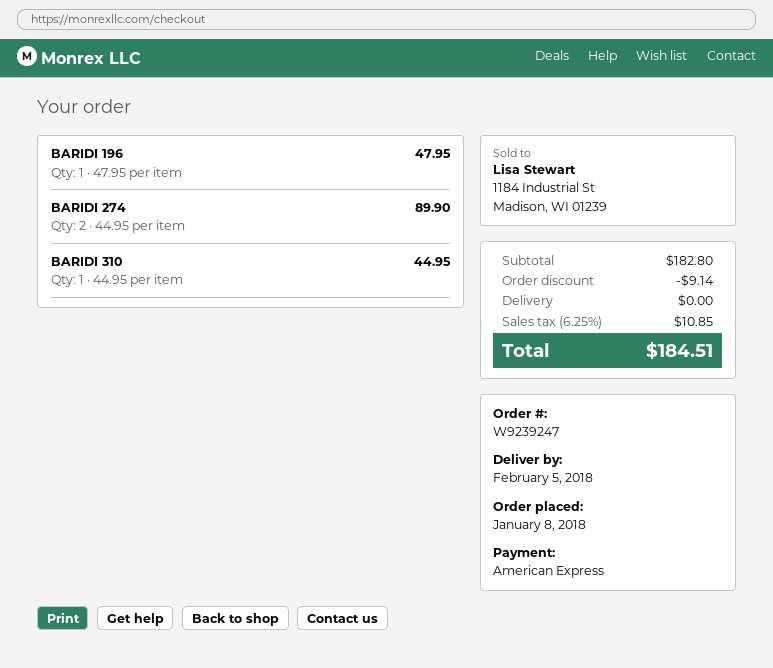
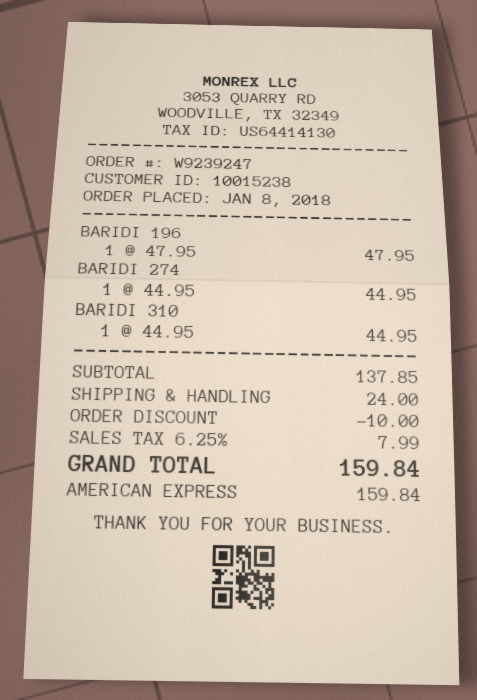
BARIDI 274: 2 x 44.95 = 89.90 -> 1 x 44.95 = 44.95
subtotal: 182.80 -> 137.85
discount: 9.14 -> 10.00
shipping: 0.00 -> 24.00
tax: 6.25% = 10.85 -> 6.25% = 7.99
total: 184.51 -> 159.84

